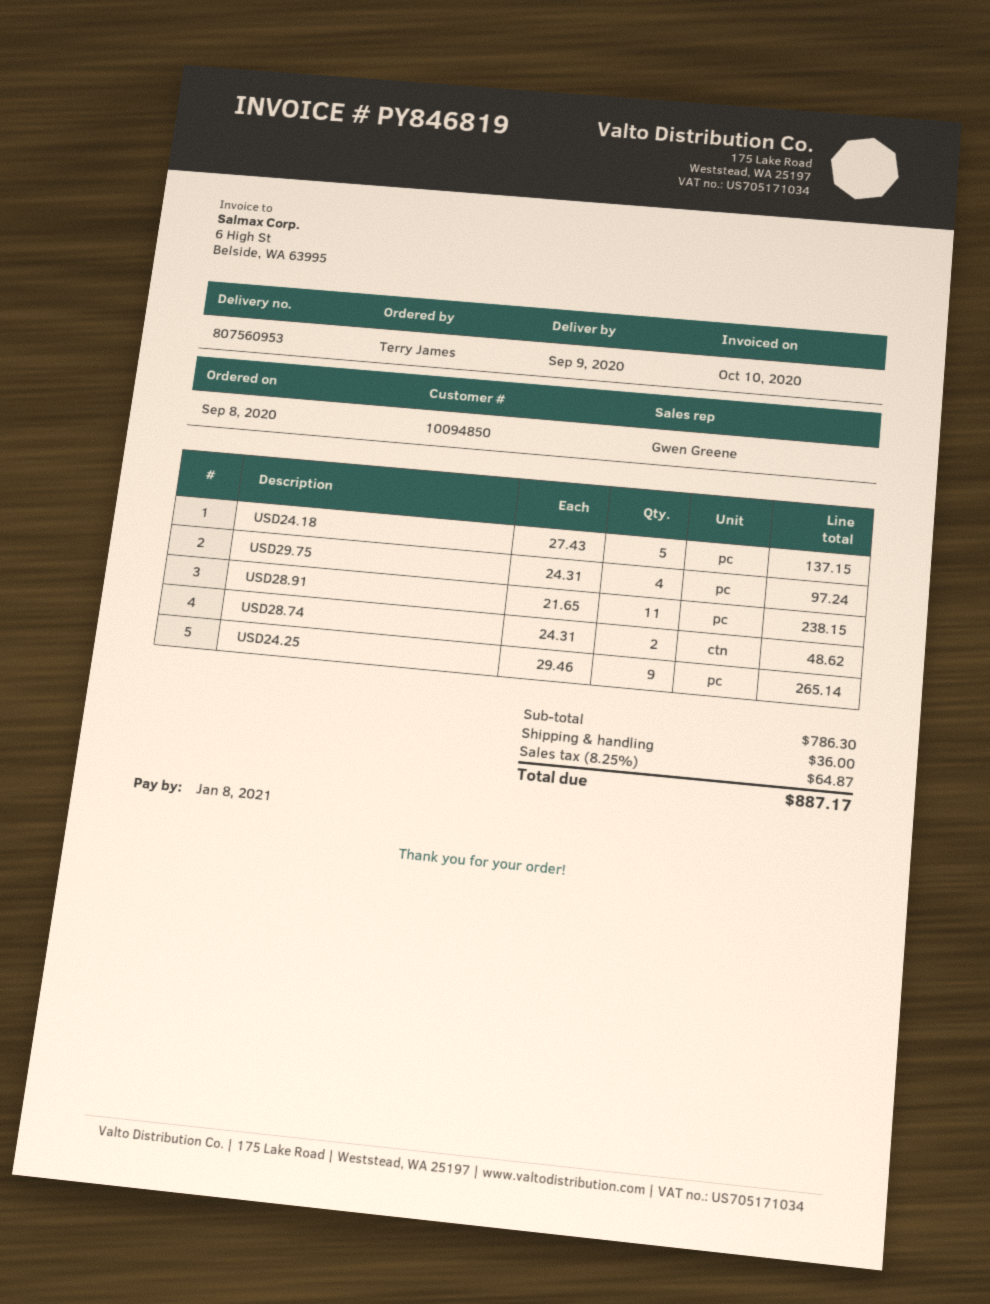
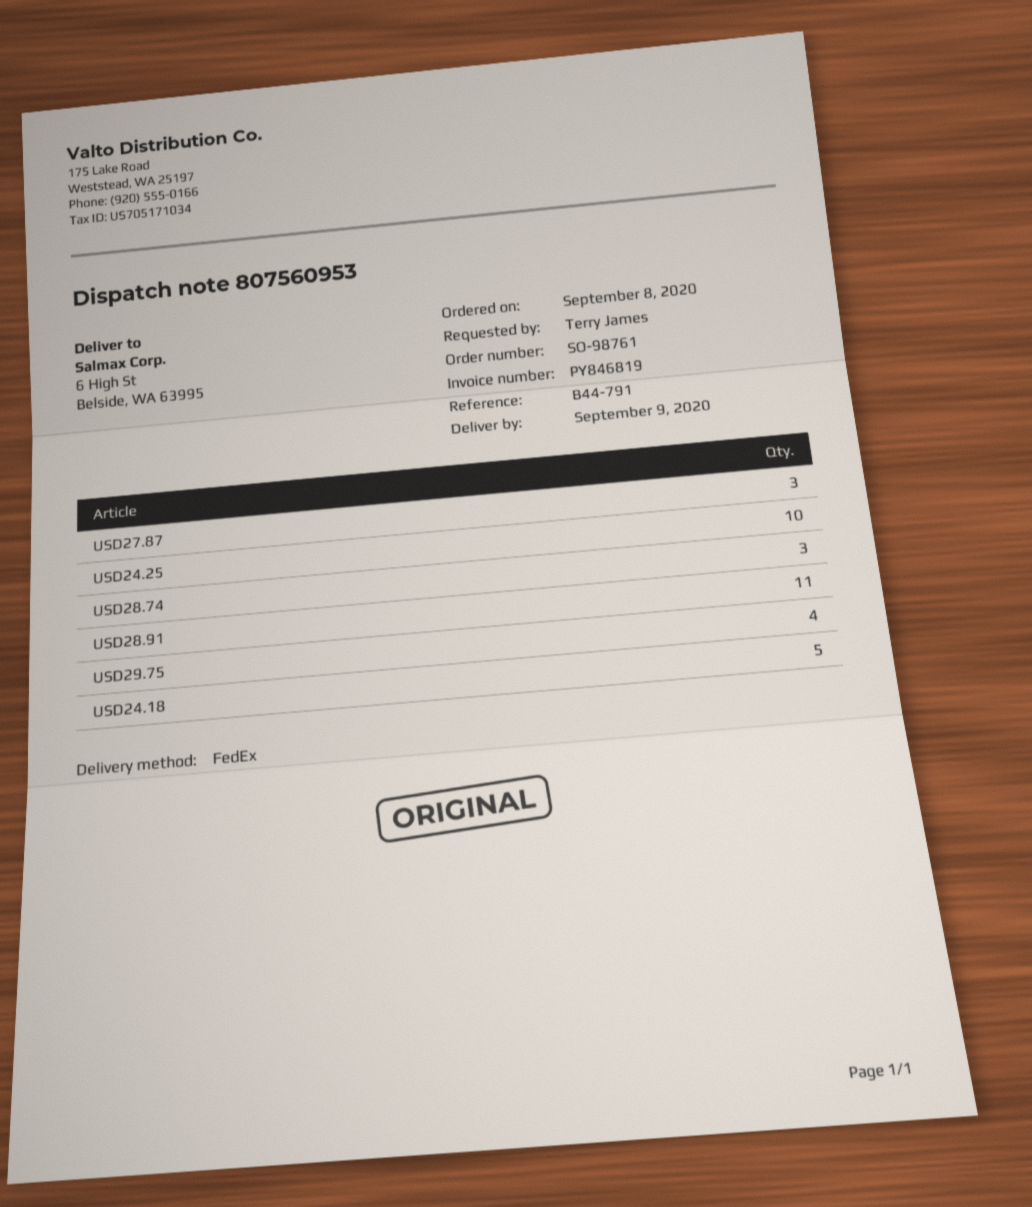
USD28.74: 2 -> 3
USD24.25: 9 -> 10
USD27.87: none -> 3

